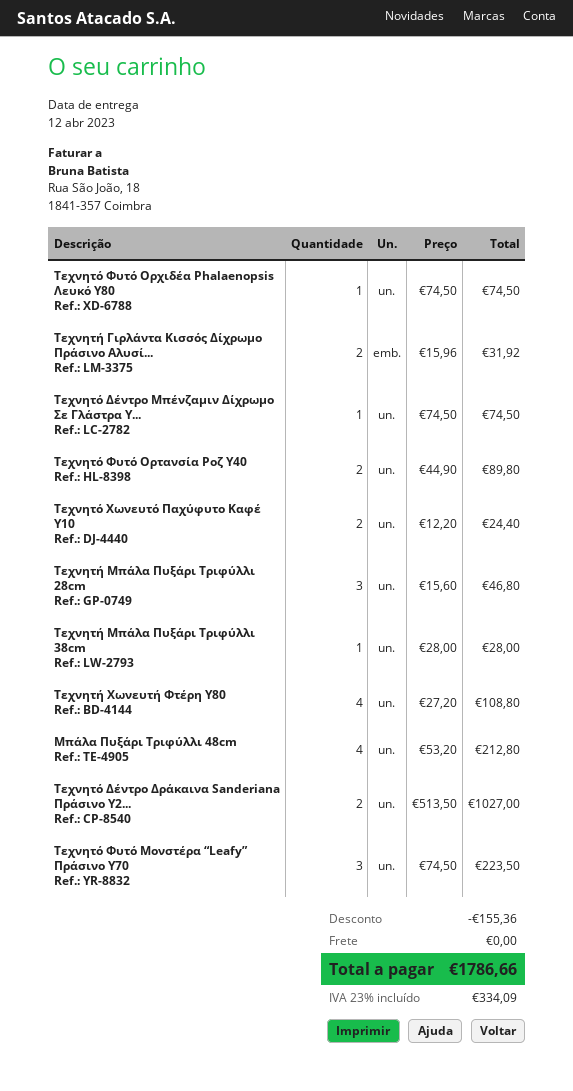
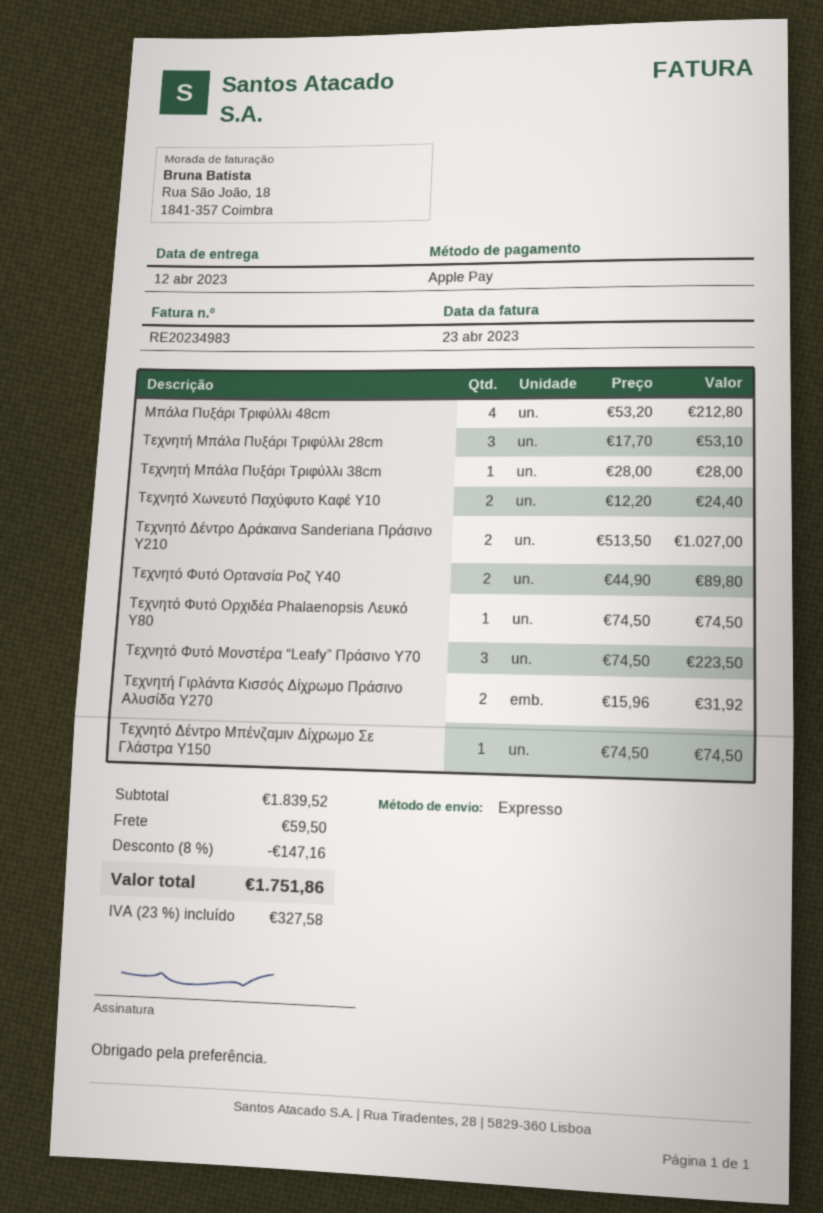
Τεχνητή Μπάλα Πυξάρι Τριφύλλι 28cm: 3 x 15.60 = 46.80 -> 3 x 17.70 = 53.10
Τεχνητή Χωνευτή Φτέρη Υ80: 4 x 27.20 = 108.80 -> none
discount: 155.36 -> 147.16
shipping: 0.00 -> 59.50
tax: 23% = 334.09 -> 23% = 327.58
total: 1786.66 -> 1751.86

